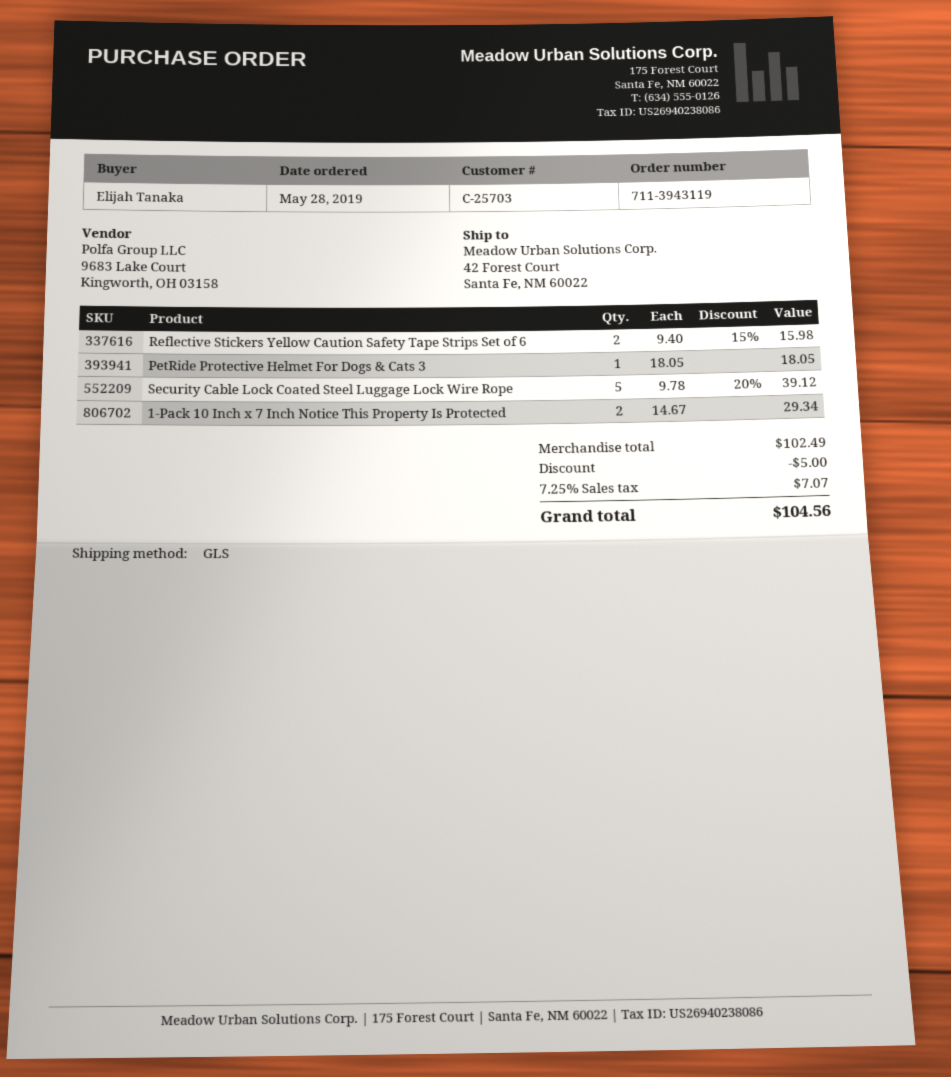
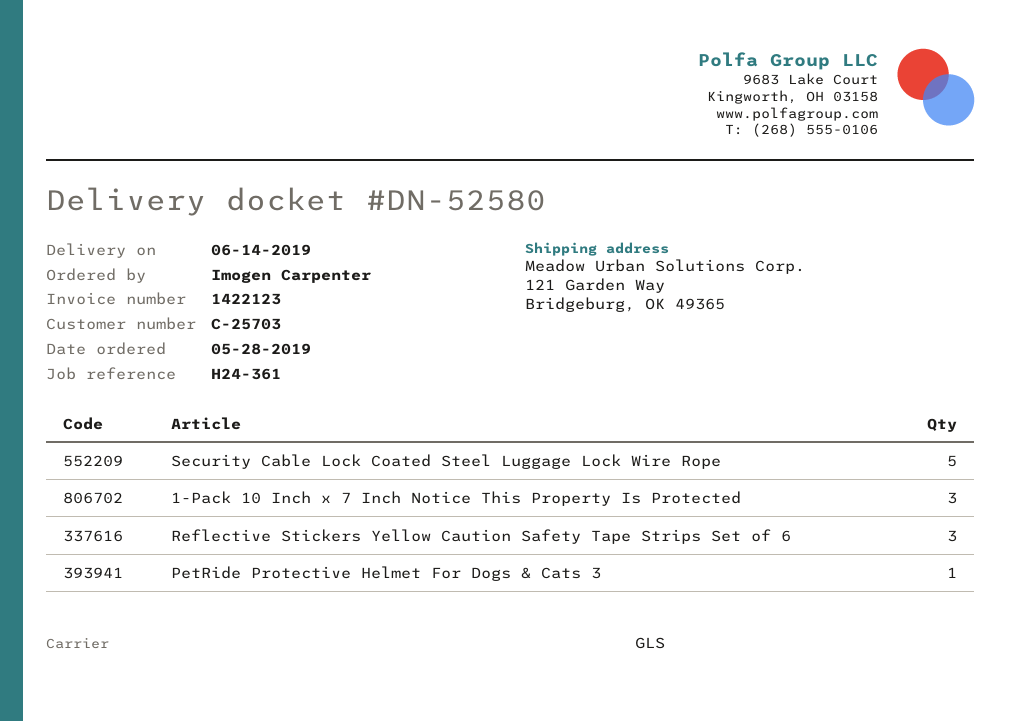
ordered by: Elijah Tanaka -> Imogen Carpenter
ship to: 42 Forest Court, Santa Fe, NM 60022 -> 121 Garden Way, Bridgeburg, OK 49365
Reflective Stickers Yellow Caution Safety Tape Strips Set of 6: 2 -> 3
1-Pack 10 Inch x 7 Inch Notice This Property Is Protected: 2 -> 3

